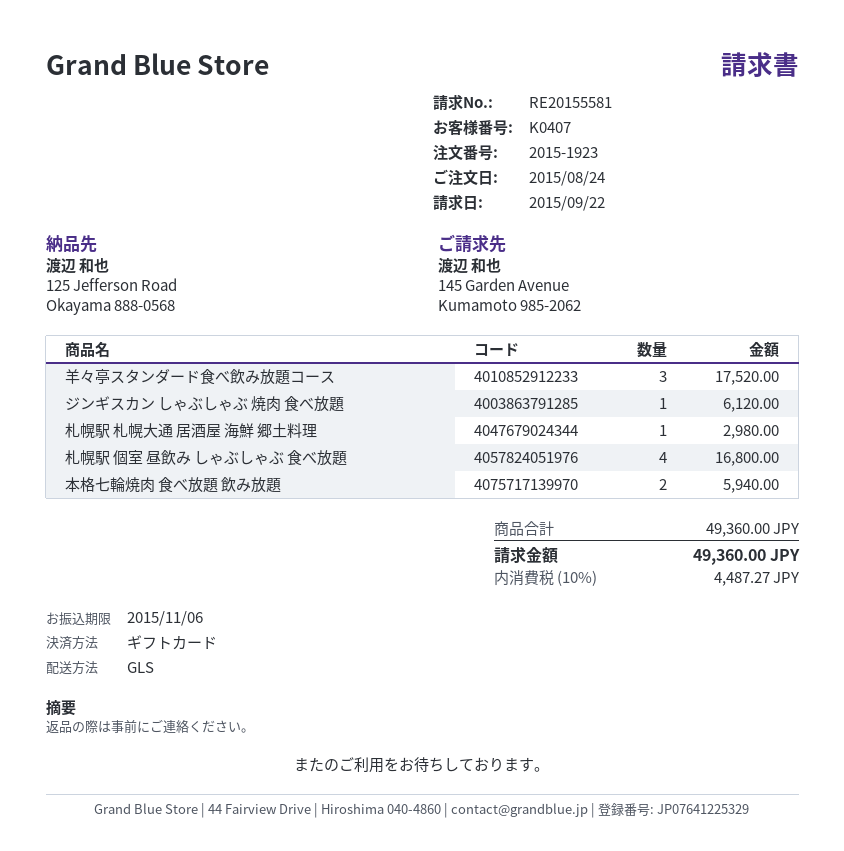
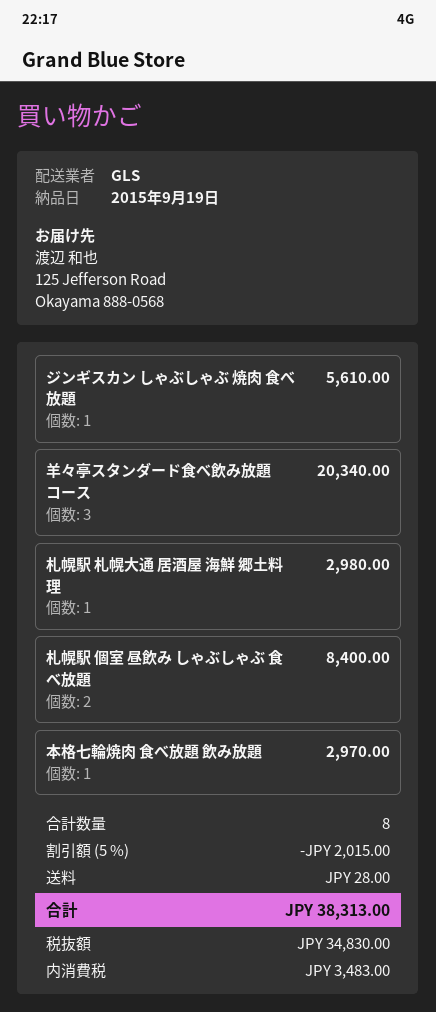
羊々亭スタンダード食べ飲み放題コース: 3 for 17520.00 -> 3 for 20340.00
ジンギスカン しゃぶしゃぶ 焼肉 食べ放題: 1 for 6120.00 -> 1 for 5610.00
札幌駅 個室 昼飲み しゃぶしゃぶ 食べ放題: 4 for 16800.00 -> 2 for 8400.00
本格七輪焼肉 食べ放題 飲み放題: 2 for 5940.00 -> 1 for 2970.00
discount: none -> 5% = 2015.00
shipping: none -> 28.00
tax: 4487.27 -> 3483.00
total: 49360.00 -> 38313.00

